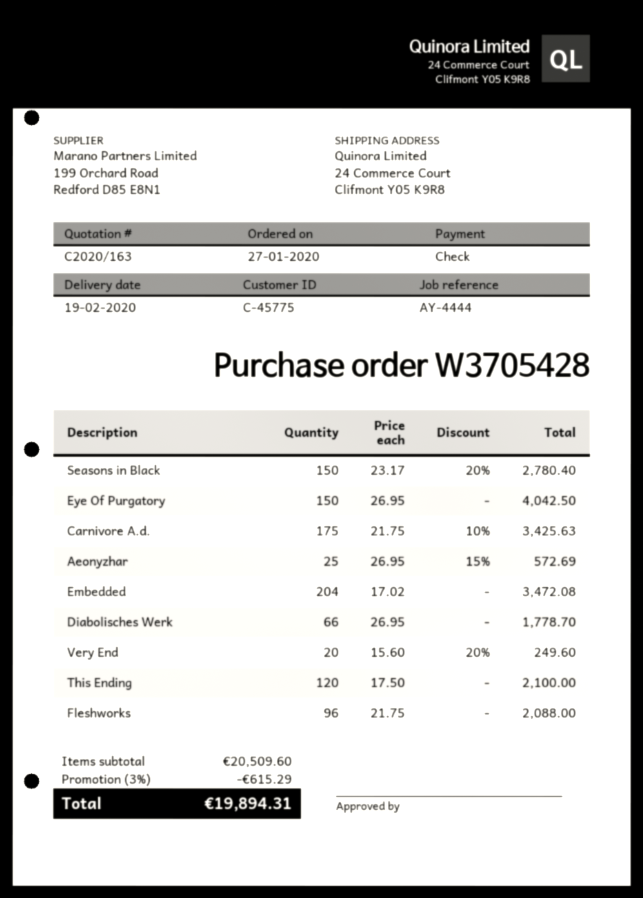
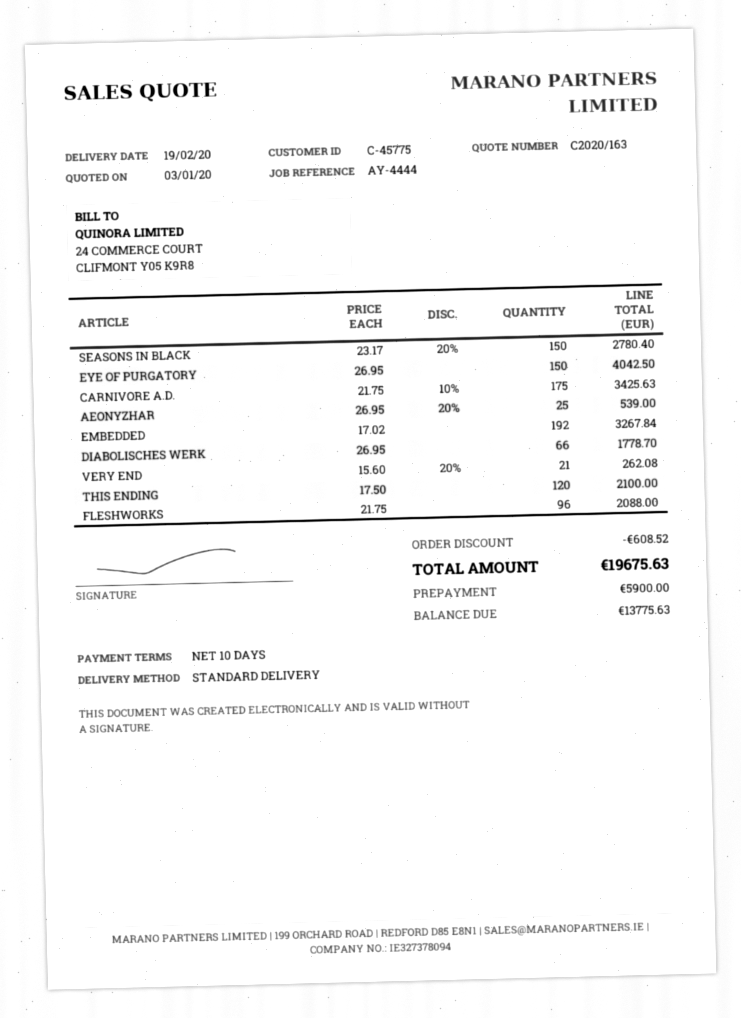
Aeonyzhar: 25 x 26.95 - 15% = 572.69 -> 25 x 26.95 - 20% = 539.00
Embedded: 204 x 17.02 = 3472.08 -> 192 x 17.02 = 3267.84
Very End: 20 x 15.60 - 20% = 249.60 -> 21 x 15.60 - 20% = 262.08
discount: 615.29 -> 608.52
total: 19894.31 -> 19675.63

